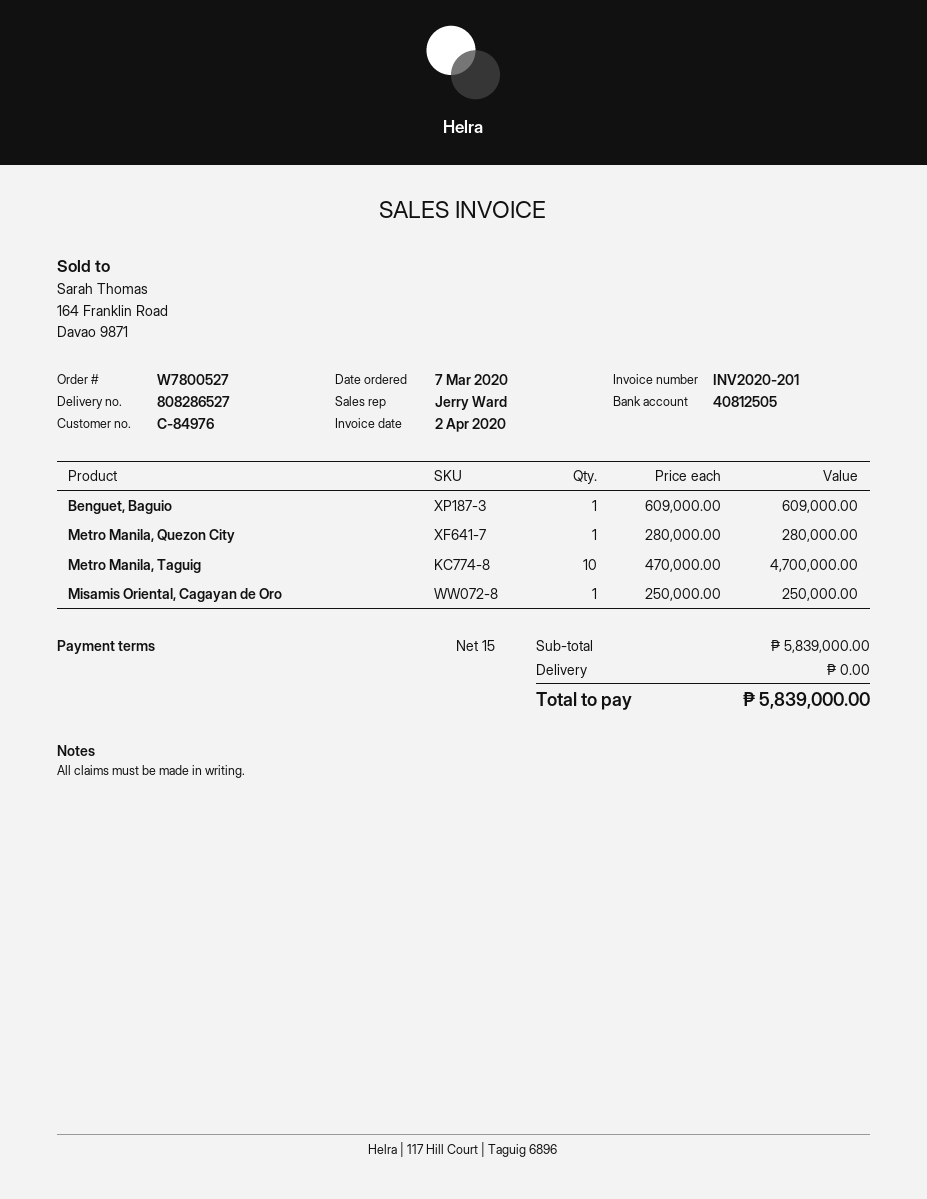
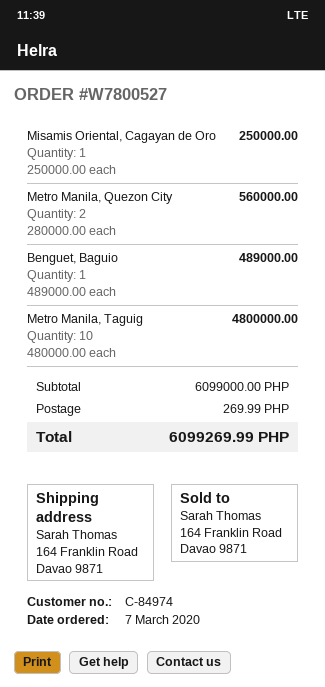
customer number: C-84976 -> C-84974
Benguet, Baguio: 1 x 609000.00 = 609000.00 -> 1 x 489000.00 = 489000.00
Metro Manila, Quezon City: 1 x 280000.00 = 280000.00 -> 2 x 280000.00 = 560000.00
Metro Manila, Taguig: 10 x 470000.00 = 4700000.00 -> 10 x 480000.00 = 4800000.00
subtotal: 5839000.00 -> 6099000.00
shipping: 0.00 -> 269.99
total: 5839000.00 -> 6099269.99

